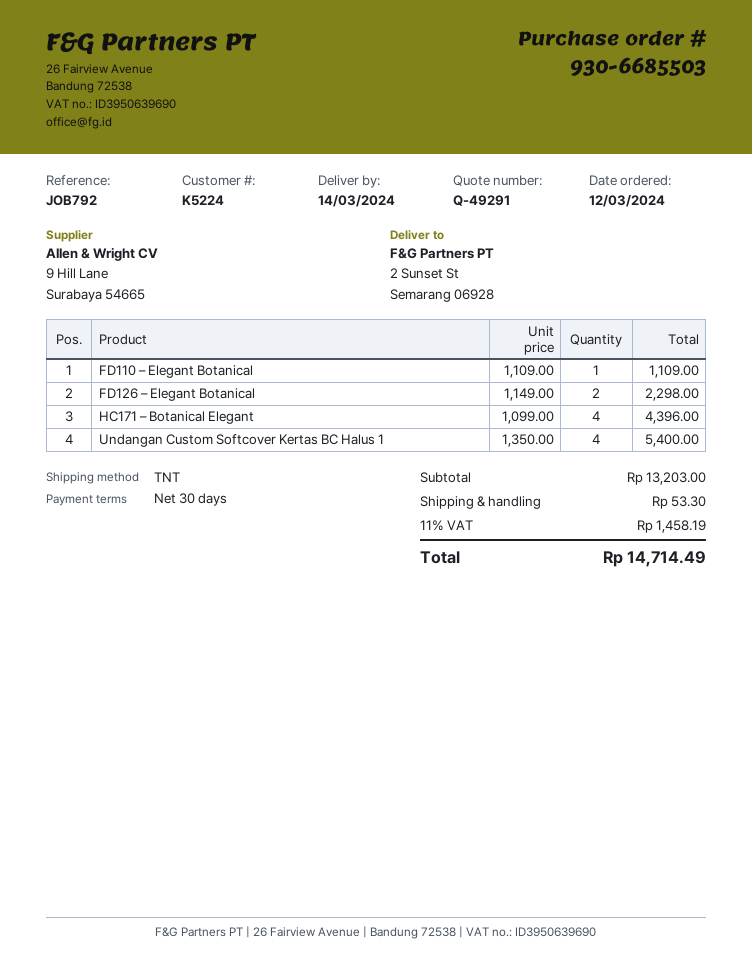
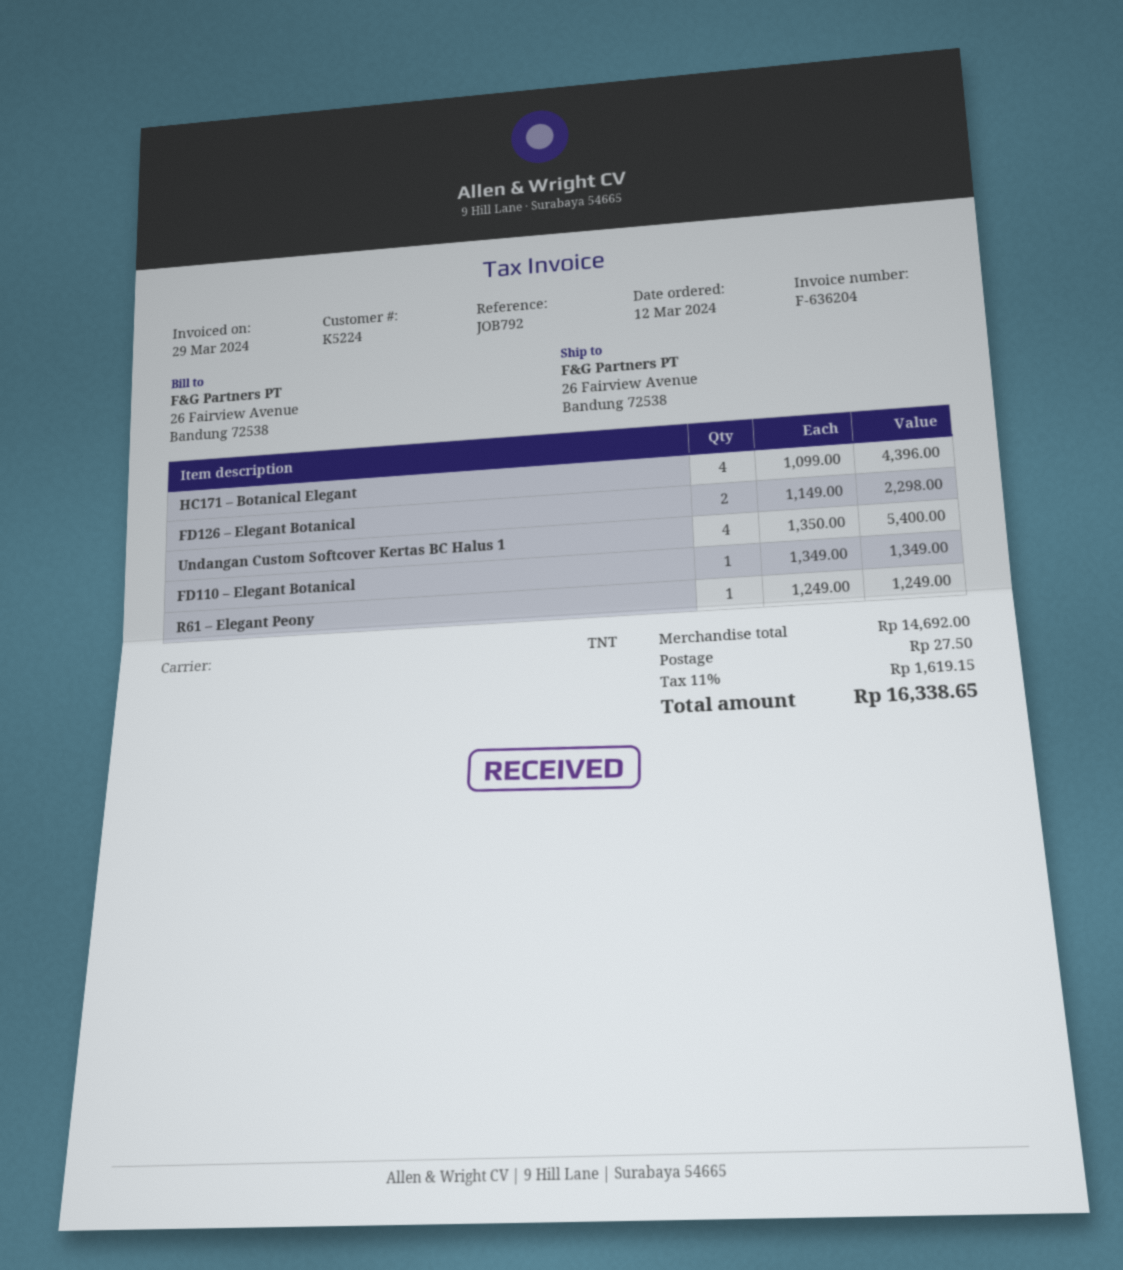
ship to: 2 Sunset St, Semarang 06928 -> 26 Fairview Avenue, Bandung 72538
FD110 – Elegant Botanical: 1 x 1109.00 = 1109.00 -> 1 x 1349.00 = 1349.00
R61 – Elegant Peony: none -> 1 x 1249.00 = 1249.00
subtotal: 13203.00 -> 14692.00
shipping: 53.30 -> 27.50
tax: 11% = 1458.19 -> 11% = 1619.15
total: 14714.49 -> 16338.65

